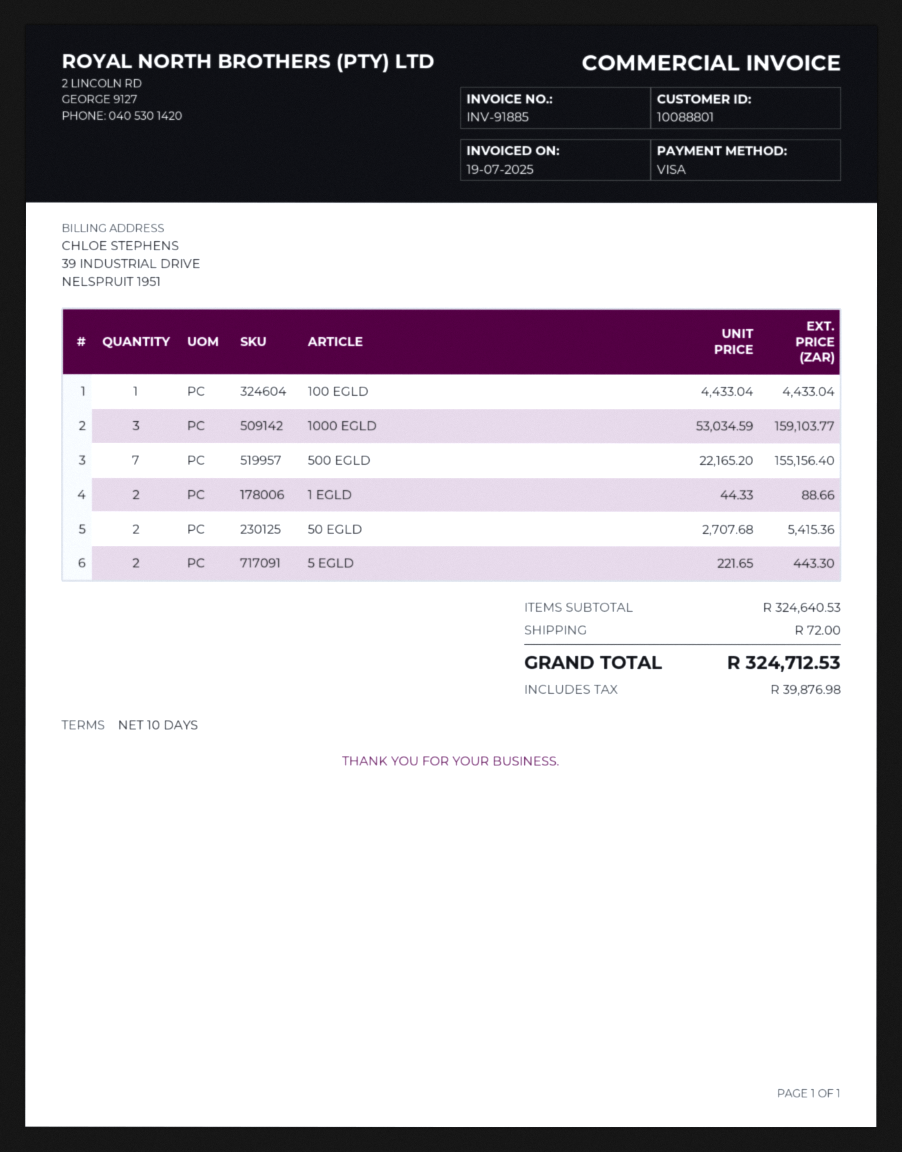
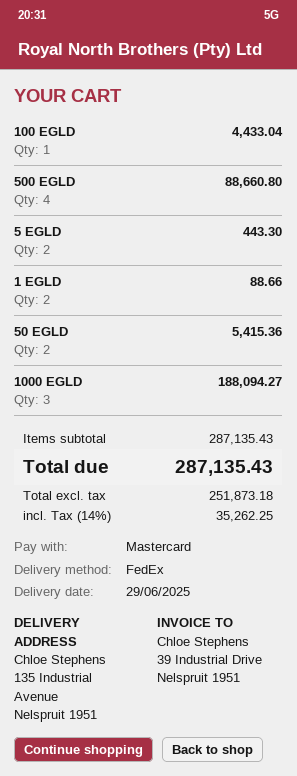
payment method: Visa -> Mastercard
1000 EGLD: 3 for 159103.77 -> 3 for 188094.27
500 EGLD: 7 for 155156.40 -> 4 for 88660.80
subtotal: 324640.53 -> 287135.43
shipping: 72.00 -> none
tax: 39876.98 -> 35262.25
total: 324712.53 -> 287135.43

